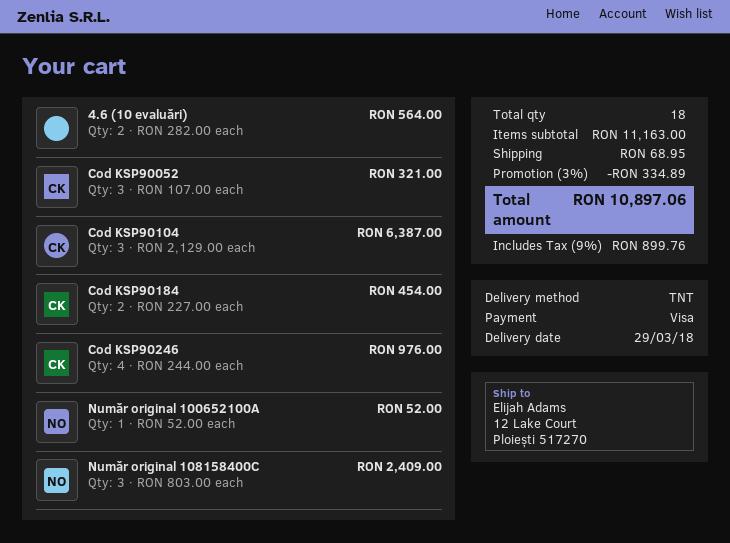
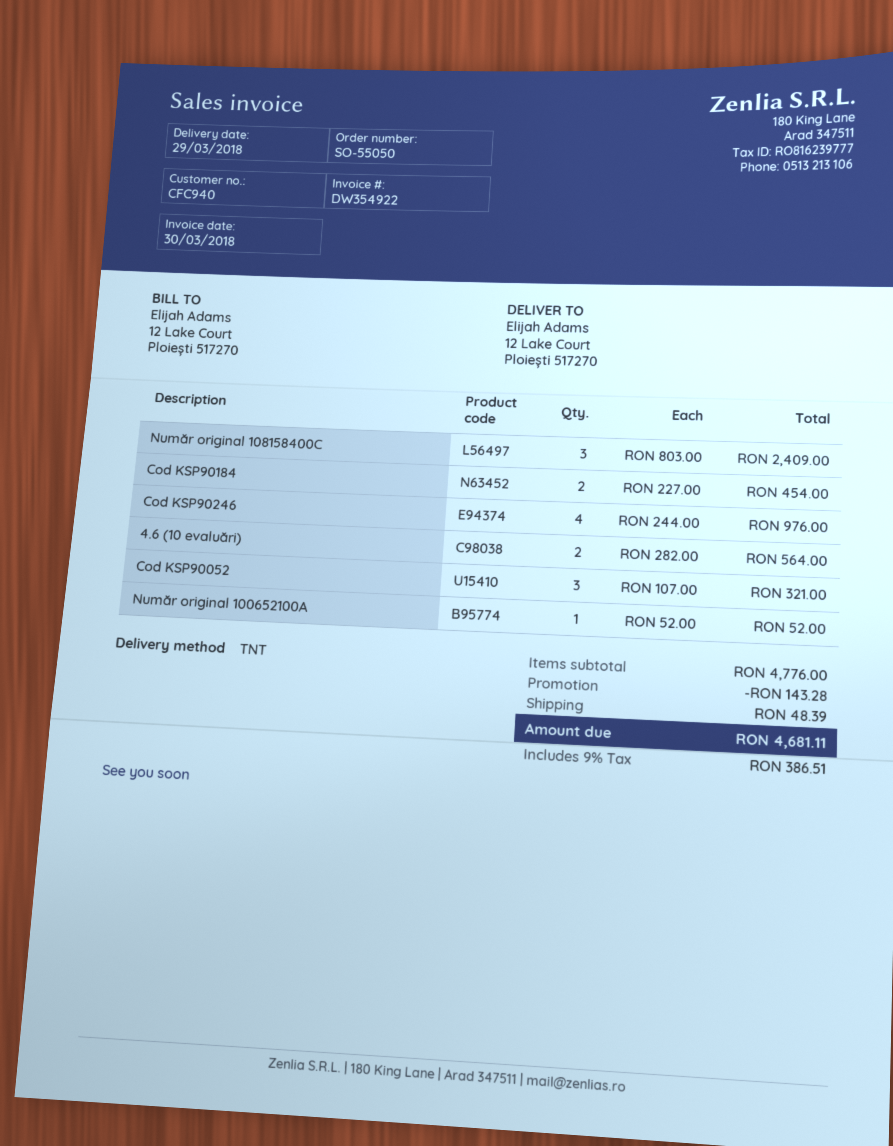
Cod KSP90104: 3 x 2129.00 = 6387.00 -> none
subtotal: 11163.00 -> 4776.00
discount: 334.89 -> 143.28
shipping: 68.95 -> 48.39
tax: 9% = 899.76 -> 9% = 386.51
total: 10897.06 -> 4681.11

